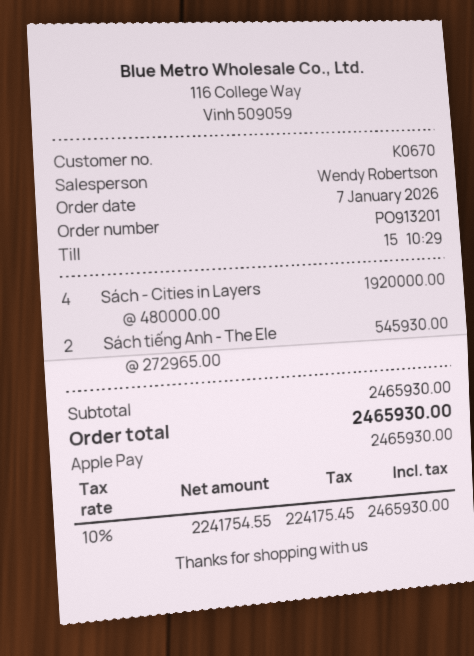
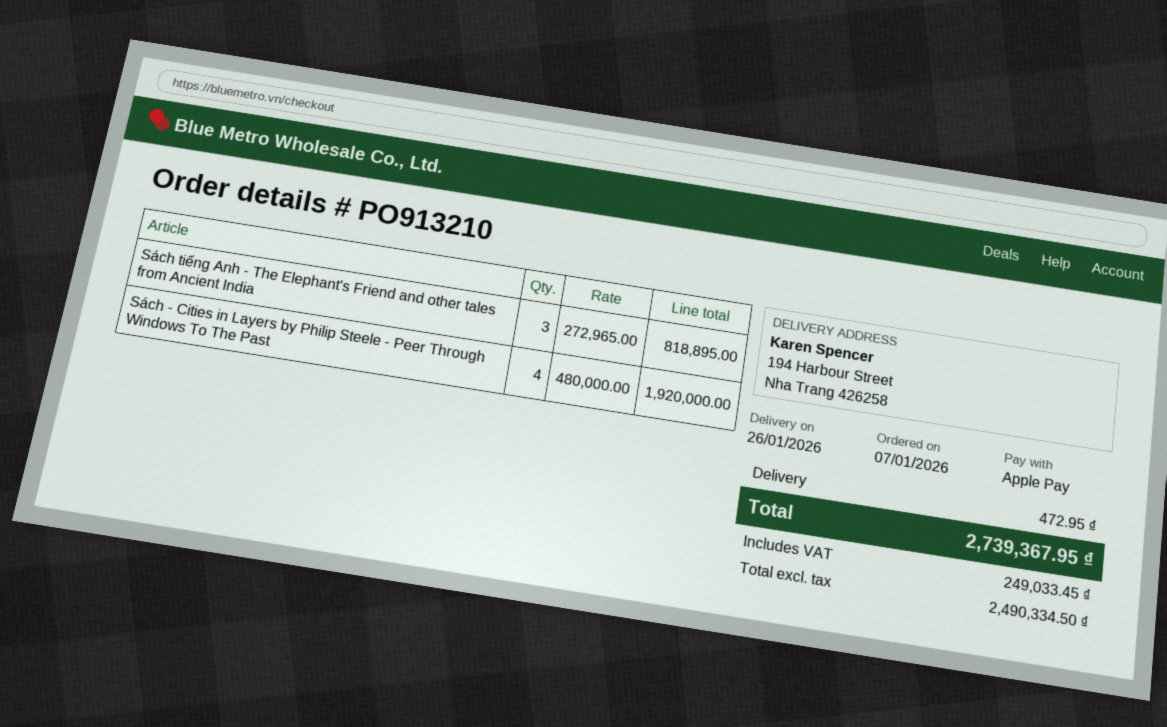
order number: PO913201 -> PO913210
Sách tiếng Anh - The Ele: 2 x 272965.00 = 545930.00 -> 3 x 272965.00 = 818895.00
shipping: none -> 472.95
net: 2241754.55 -> 2490334.50
tax: 224175.45 -> 249033.45
total: 2465930.00 -> 2739367.95

